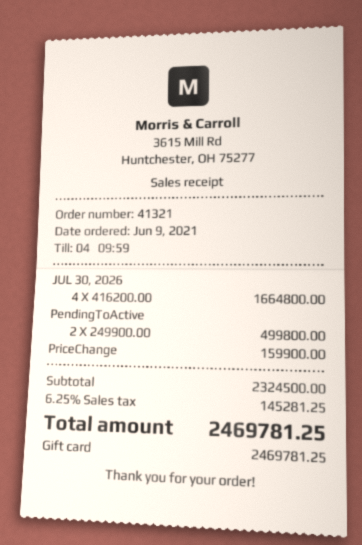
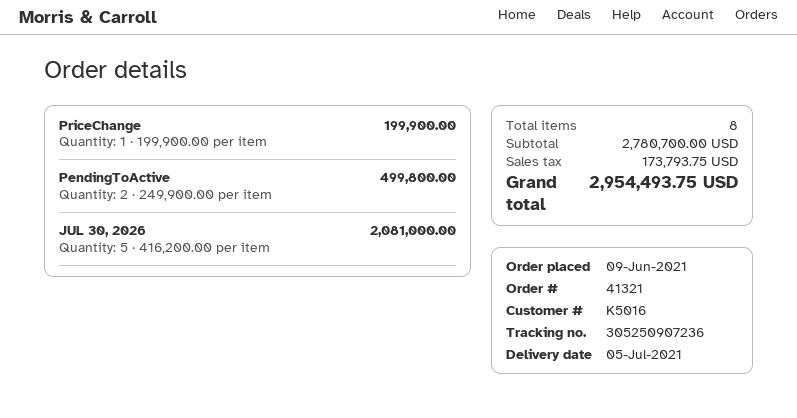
JUL 30, 2026: 4 x 416200.00 = 1664800.00 -> 5 x 416200.00 = 2081000.00
PriceChange: 1 x 159900.00 = 159900.00 -> 1 x 199900.00 = 199900.00
subtotal: 2324500.00 -> 2780700.00
tax: 145281.25 -> 173793.75
total: 2469781.25 -> 2954493.75

